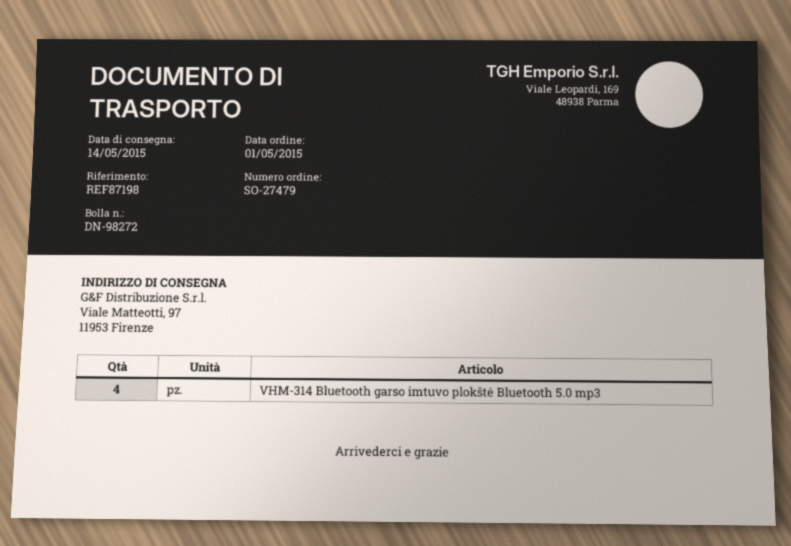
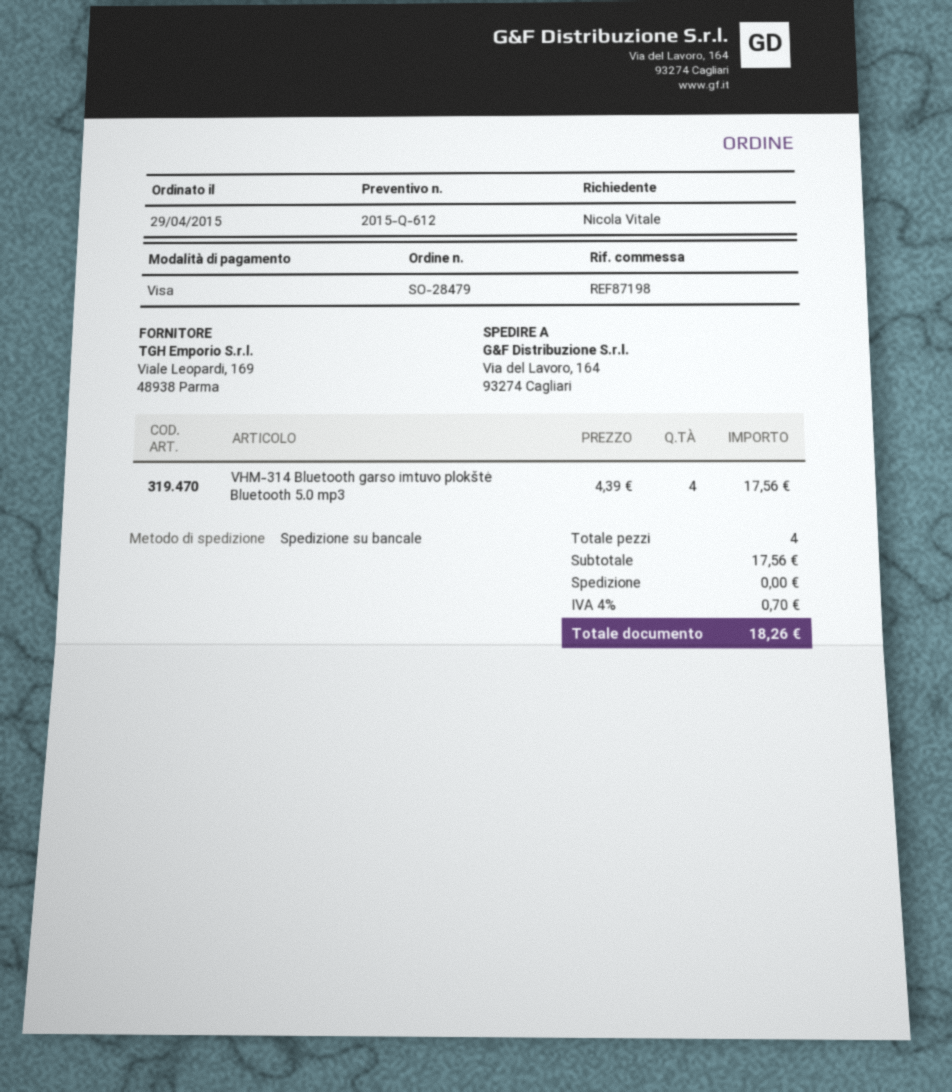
order number: SO-27479 -> SO-28479
order date: 2015-05-01 -> 2015-04-29
ship to: Viale Matteotti, 97, 11953 Firenze -> Via del Lavoro, 164, 93274 Cagliari

